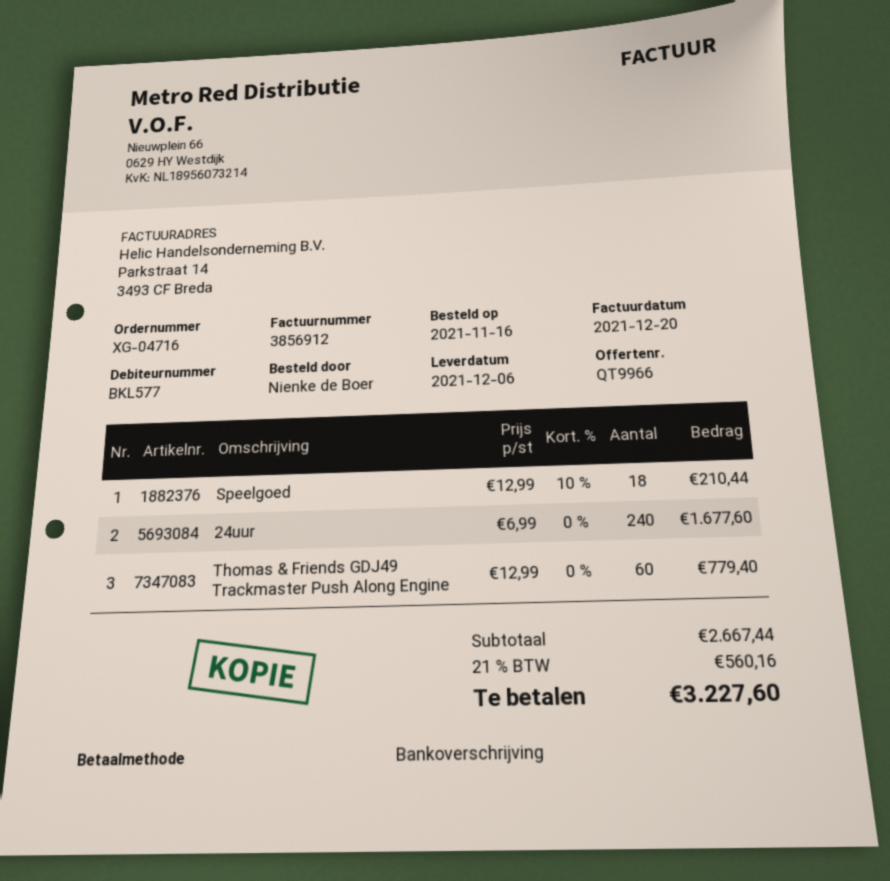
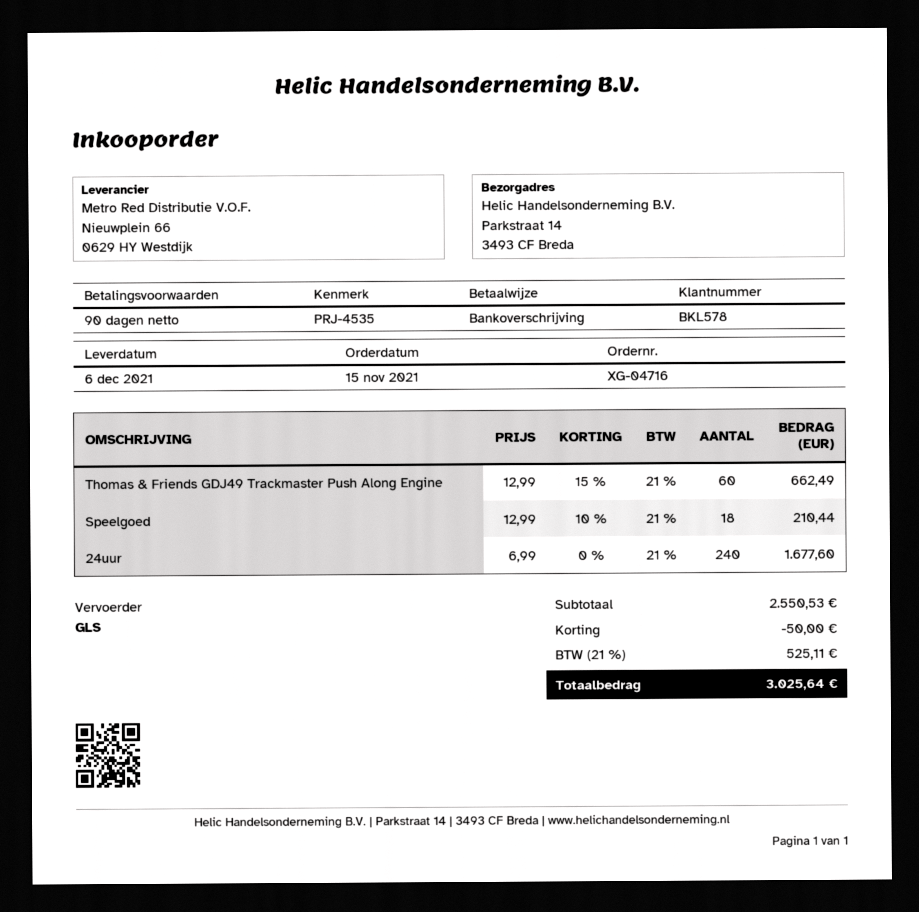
order date: 2021-11-16 -> 2021-11-15
customer number: BKL577 -> BKL578
Thomas & Friends GDJ49 Trackmaster Push Along Engine: 60 x 12.99 = 779.40 -> 60 x 12.99 - 15% = 662.49
subtotal: 2667.44 -> 2550.53
discount: none -> 50.00
tax: 21% = 560.16 -> 21% = 525.11
total: 3227.60 -> 3025.64

